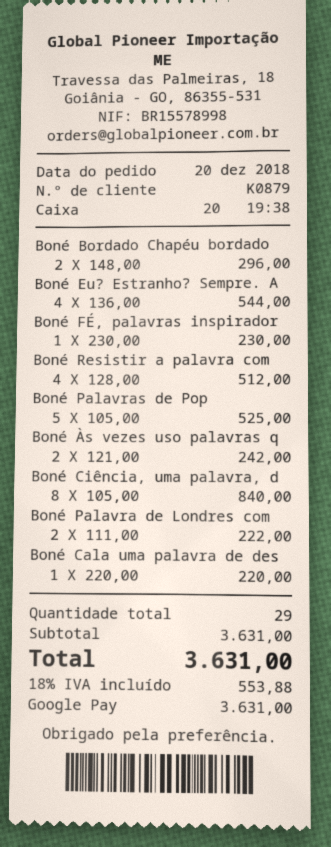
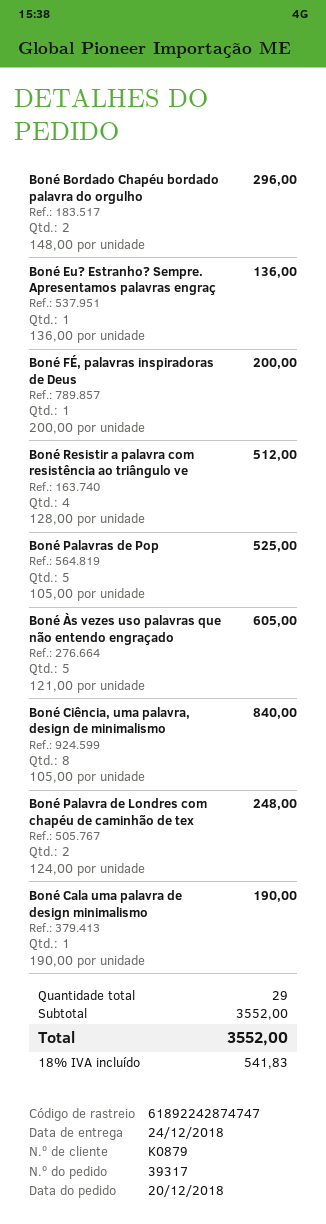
Boné Eu? Estranho? Sempre. A: 4 x 136.00 = 544.00 -> 1 x 136.00 = 136.00
Boné FÉ, palavras inspirador: 1 x 230.00 = 230.00 -> 1 x 200.00 = 200.00
Boné Às vezes uso palavras q: 2 x 121.00 = 242.00 -> 5 x 121.00 = 605.00
Boné Palavra de Londres com: 2 x 111.00 = 222.00 -> 2 x 124.00 = 248.00
Boné Cala uma palavra de des: 1 x 220.00 = 220.00 -> 1 x 190.00 = 190.00
subtotal: 3631.00 -> 3552.00
tax: 18% = 553.88 -> 18% = 541.83
total: 3631.00 -> 3552.00

